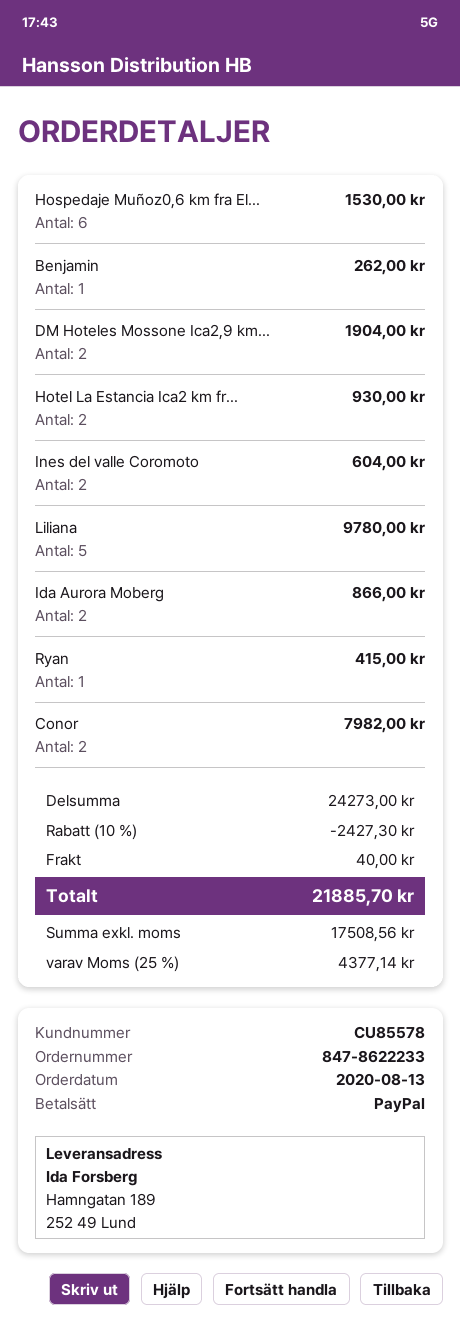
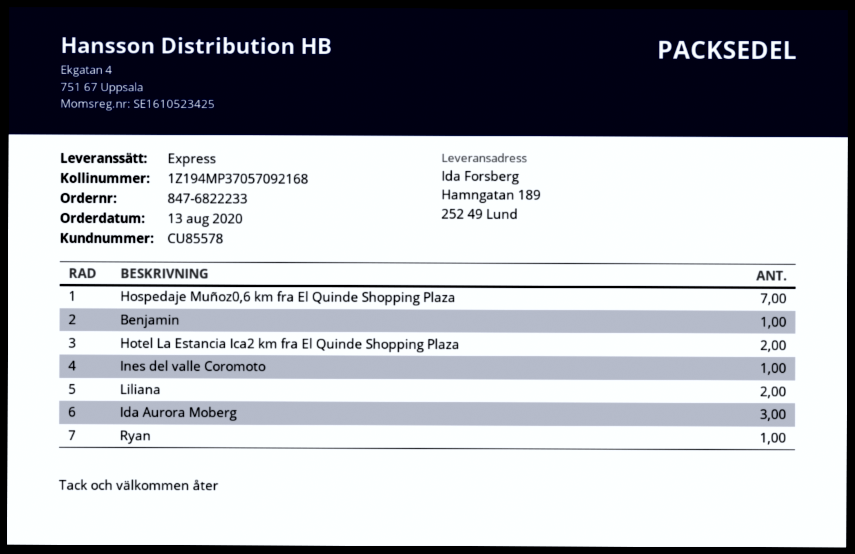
order number: 847-8622233 -> 847-6822233
Hospedaje Muñoz0,6 km fra El...: 6 -> 7
DM Hoteles Mossone Ica2,9 km...: 2 -> none
Ines del valle Coromoto: 2 -> 1
Liliana: 5 -> 2
Ida Aurora Moberg: 2 -> 3
Conor: 2 -> none

